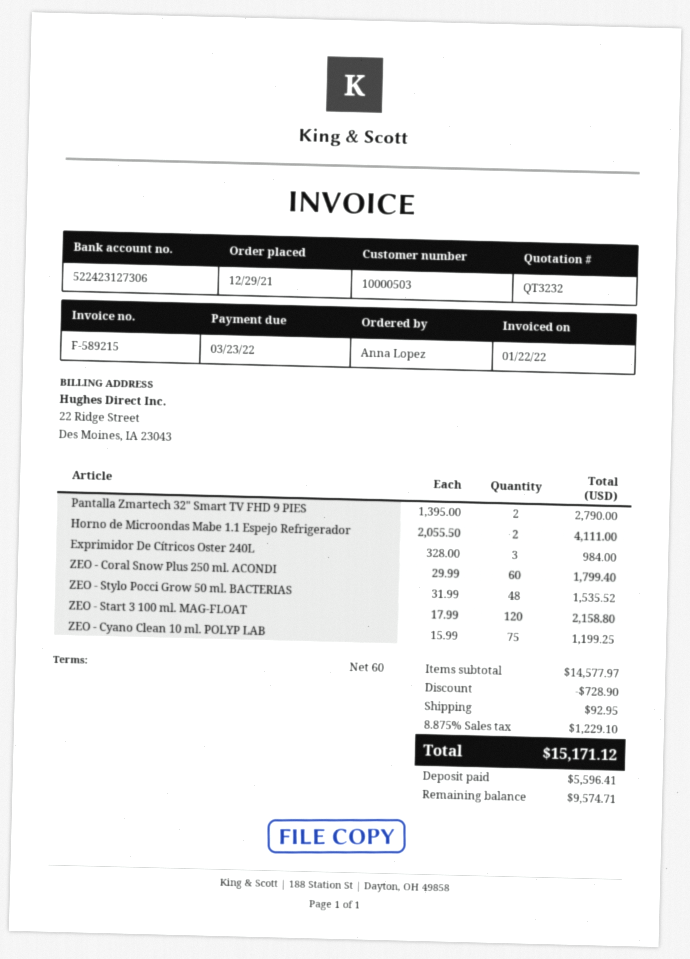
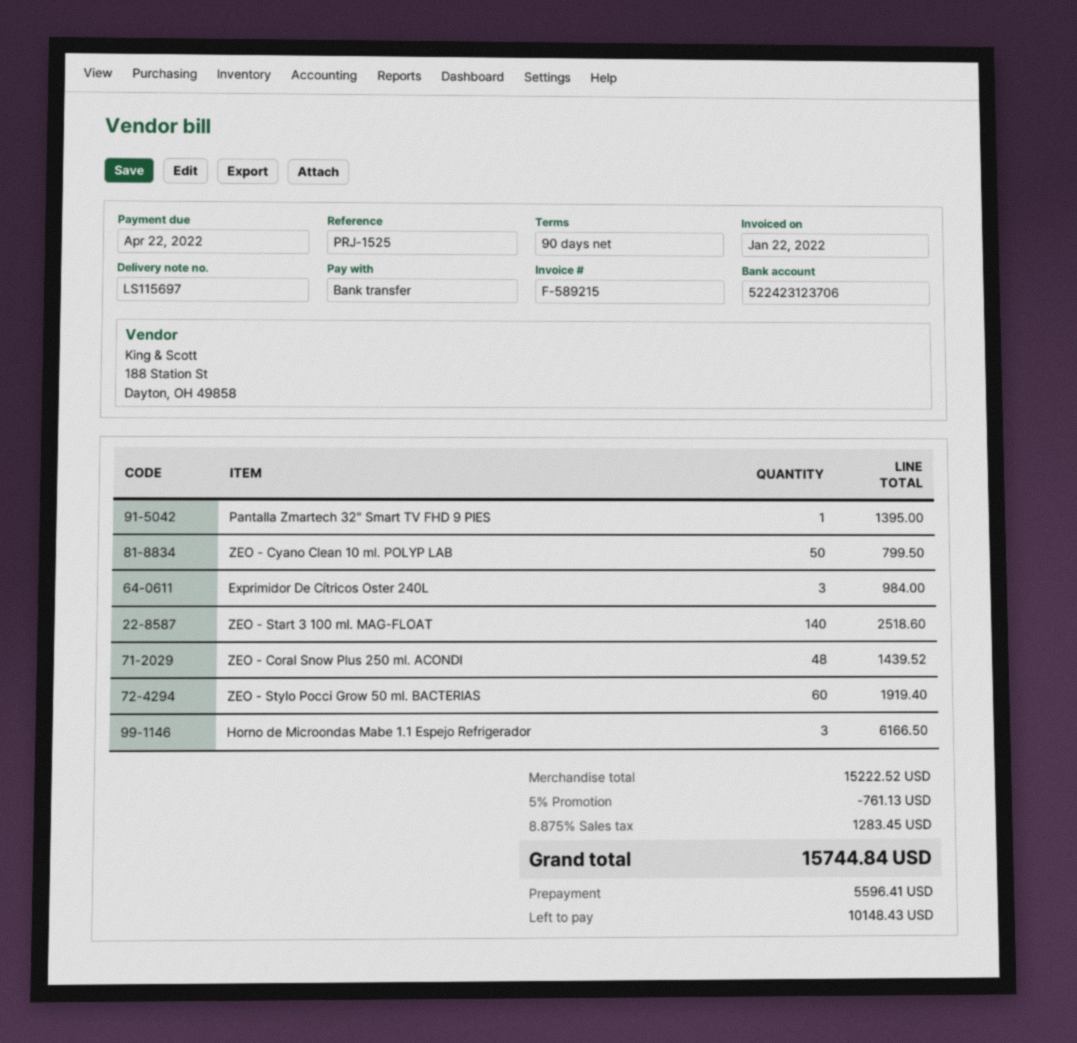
payment terms: 60 days -> 90 days
due date: 2022-03-23 -> 2022-04-22
bank account: 522423127306 -> 522423123706
Pantalla Zmartech 32" Smart TV FHD 9 PIES: 2 for 2790.00 -> 1 for 1395.00
Horno de Microondas Mabe 1.1 Espejo Refrigerador: 2 for 4111.00 -> 3 for 6166.50
ZEO - Coral Snow Plus 250 ml. ACONDI: 60 for 1799.40 -> 48 for 1439.52
ZEO - Stylo Pocci Grow 50 ml. BACTERIAS: 48 for 1535.52 -> 60 for 1919.40
ZEO - Start 3 100 ml. MAG-FLOAT: 120 for 2158.80 -> 140 for 2518.60
ZEO - Cyano Clean 10 ml. POLYP LAB: 75 for 1199.25 -> 50 for 799.50
subtotal: 14577.97 -> 15222.52
discount: 728.90 -> 761.13
shipping: 92.95 -> none
tax: 8.875% = 1229.10 -> 8.875% = 1283.45
total: 15171.12 -> 15744.84
balance: 9574.71 -> 10148.43

